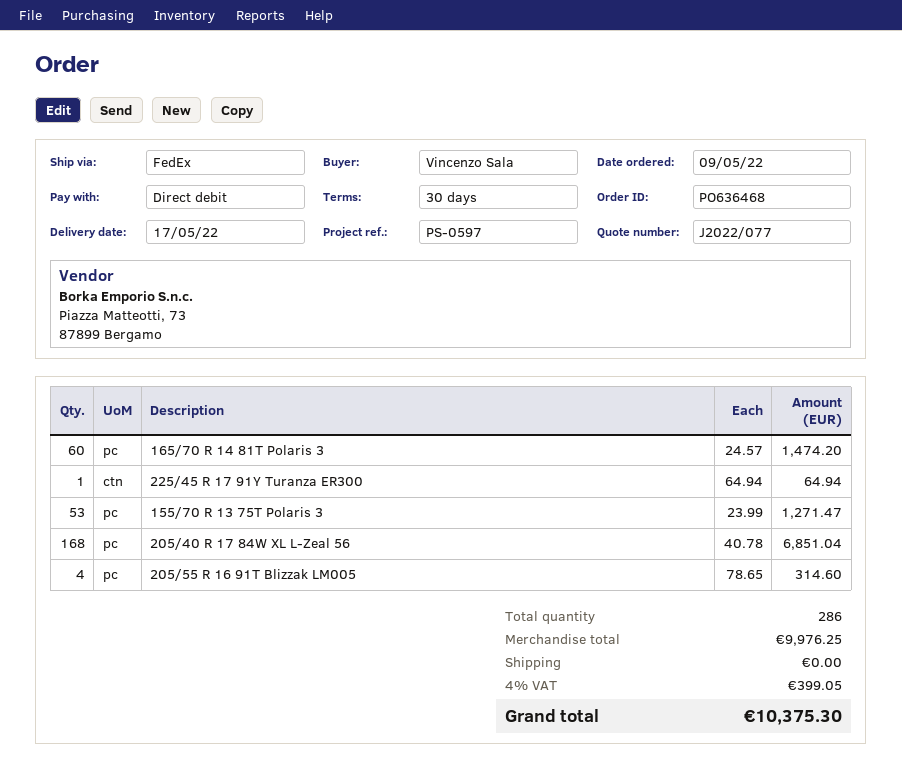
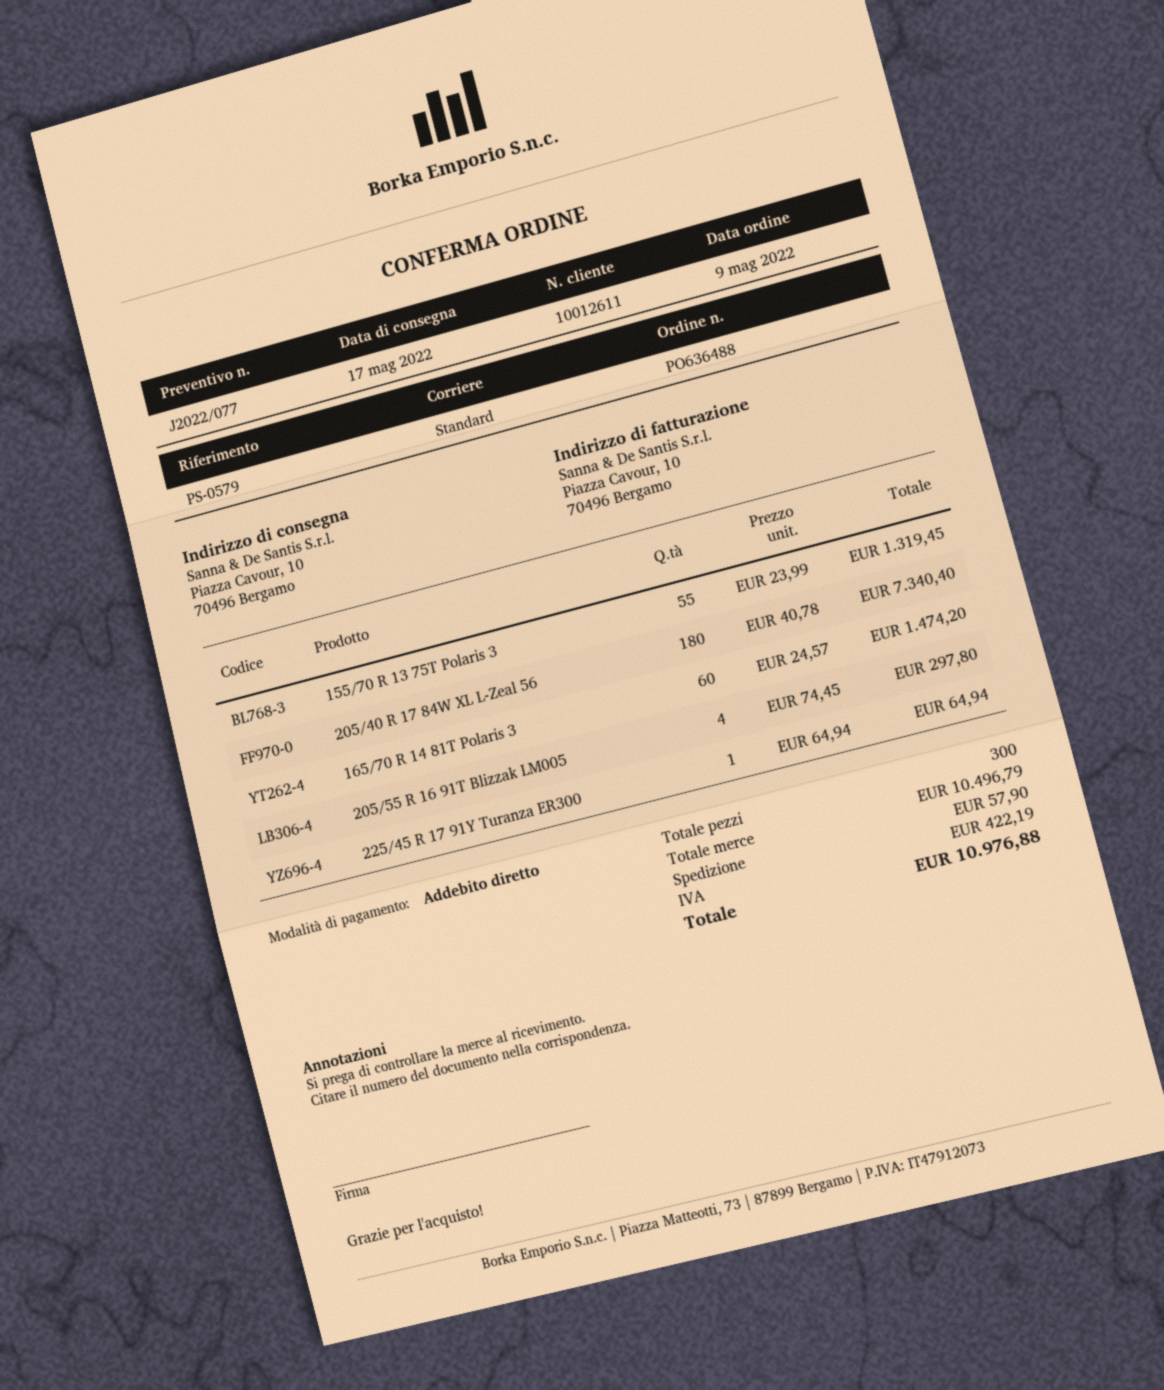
order number: PO636468 -> PO636488
reference: PS-0597 -> PS-0579
shipping method: FedEx -> standard
155/70 R 13 75T Polaris 3: 53 x 23.99 = 1271.47 -> 55 x 23.99 = 1319.45
205/40 R 17 84W XL L-Zeal 56: 168 x 40.78 = 6851.04 -> 180 x 40.78 = 7340.40
205/55 R 16 91T Blizzak LM005: 4 x 78.65 = 314.60 -> 4 x 74.45 = 297.80
total quantity: 286 -> 300
subtotal: 9976.25 -> 10496.79
shipping: 0.00 -> 57.90
tax: 399.05 -> 422.19
total: 10375.30 -> 10976.88

